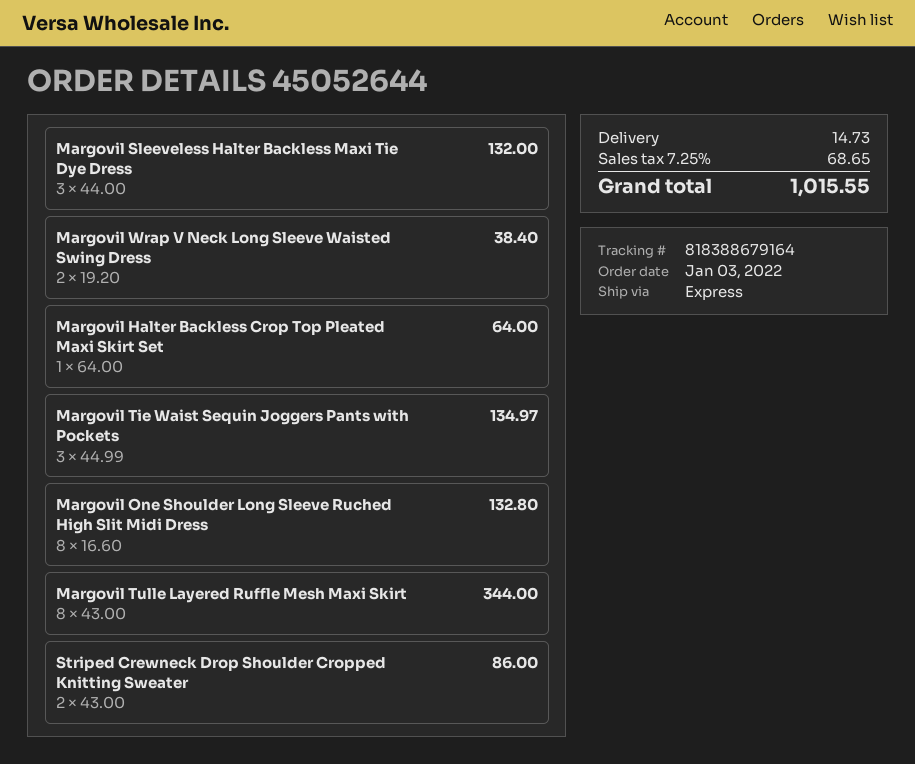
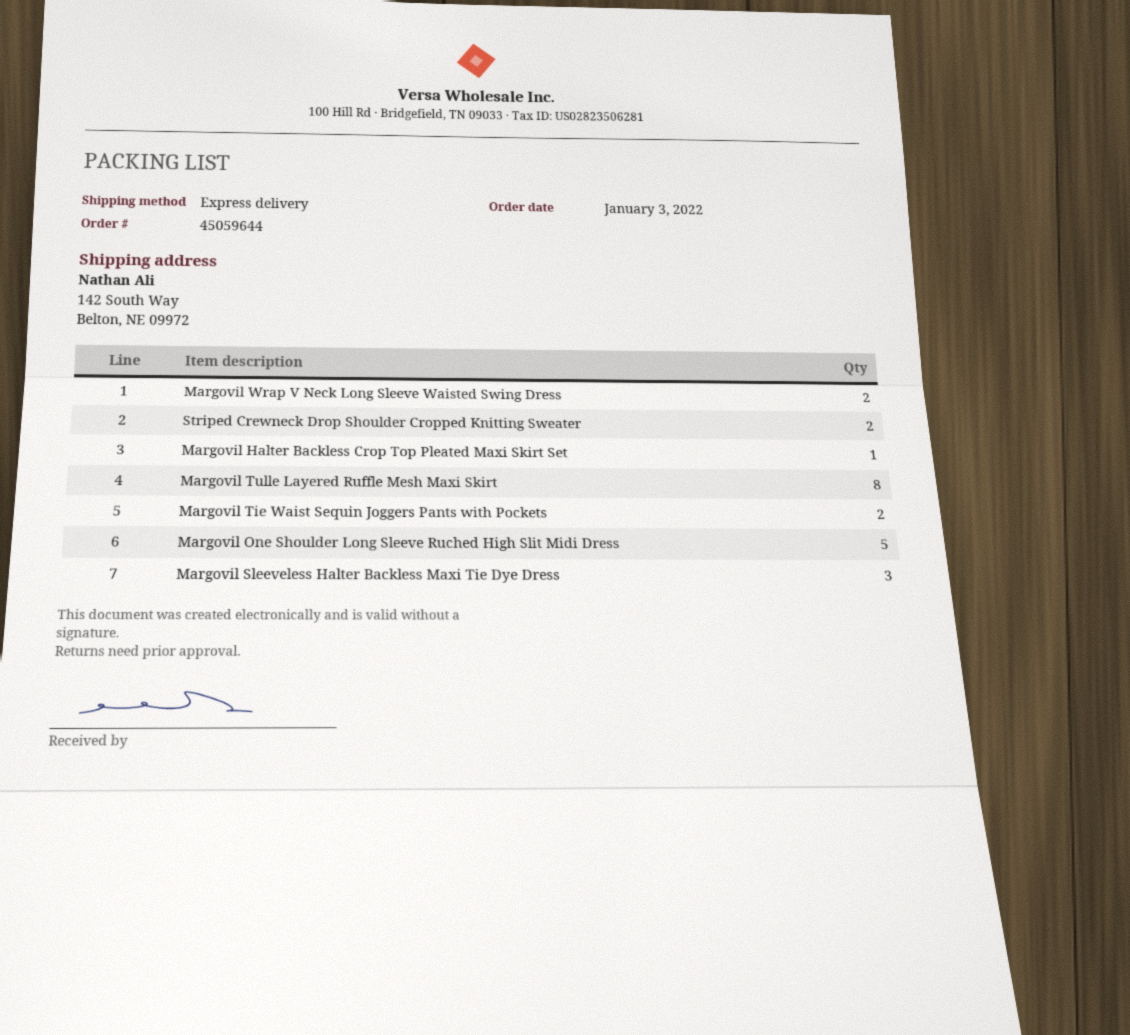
order number: 45052644 -> 45059644
Margovil Tie Waist Sequin Joggers Pants with Pockets: 3 -> 2
Margovil One Shoulder Long Sleeve Ruched High Slit Midi Dress: 8 -> 5

